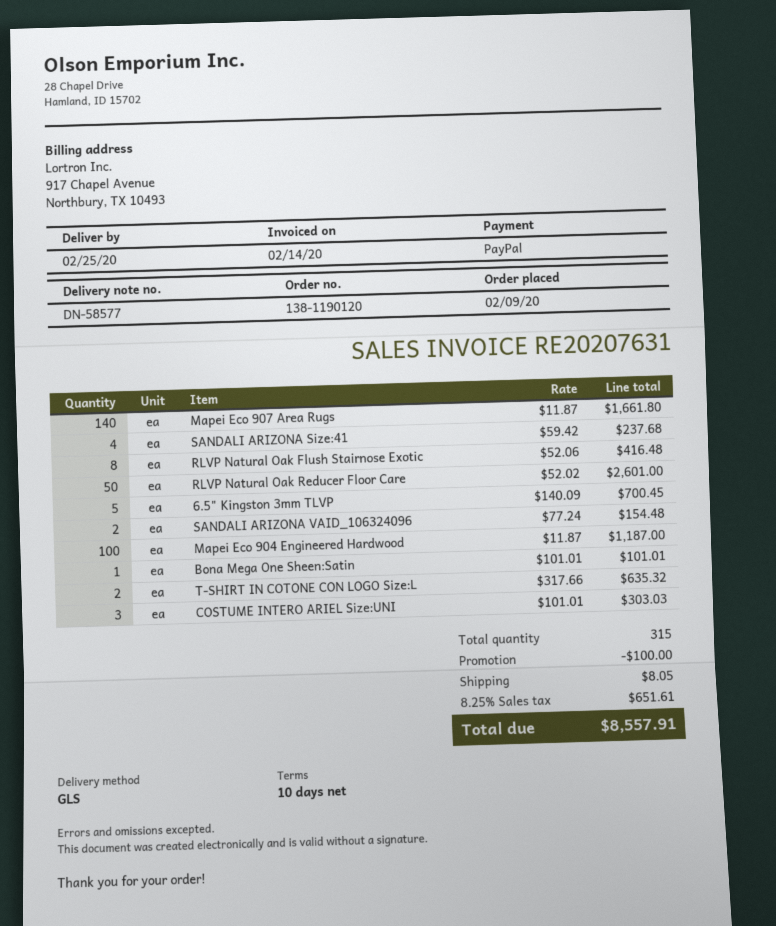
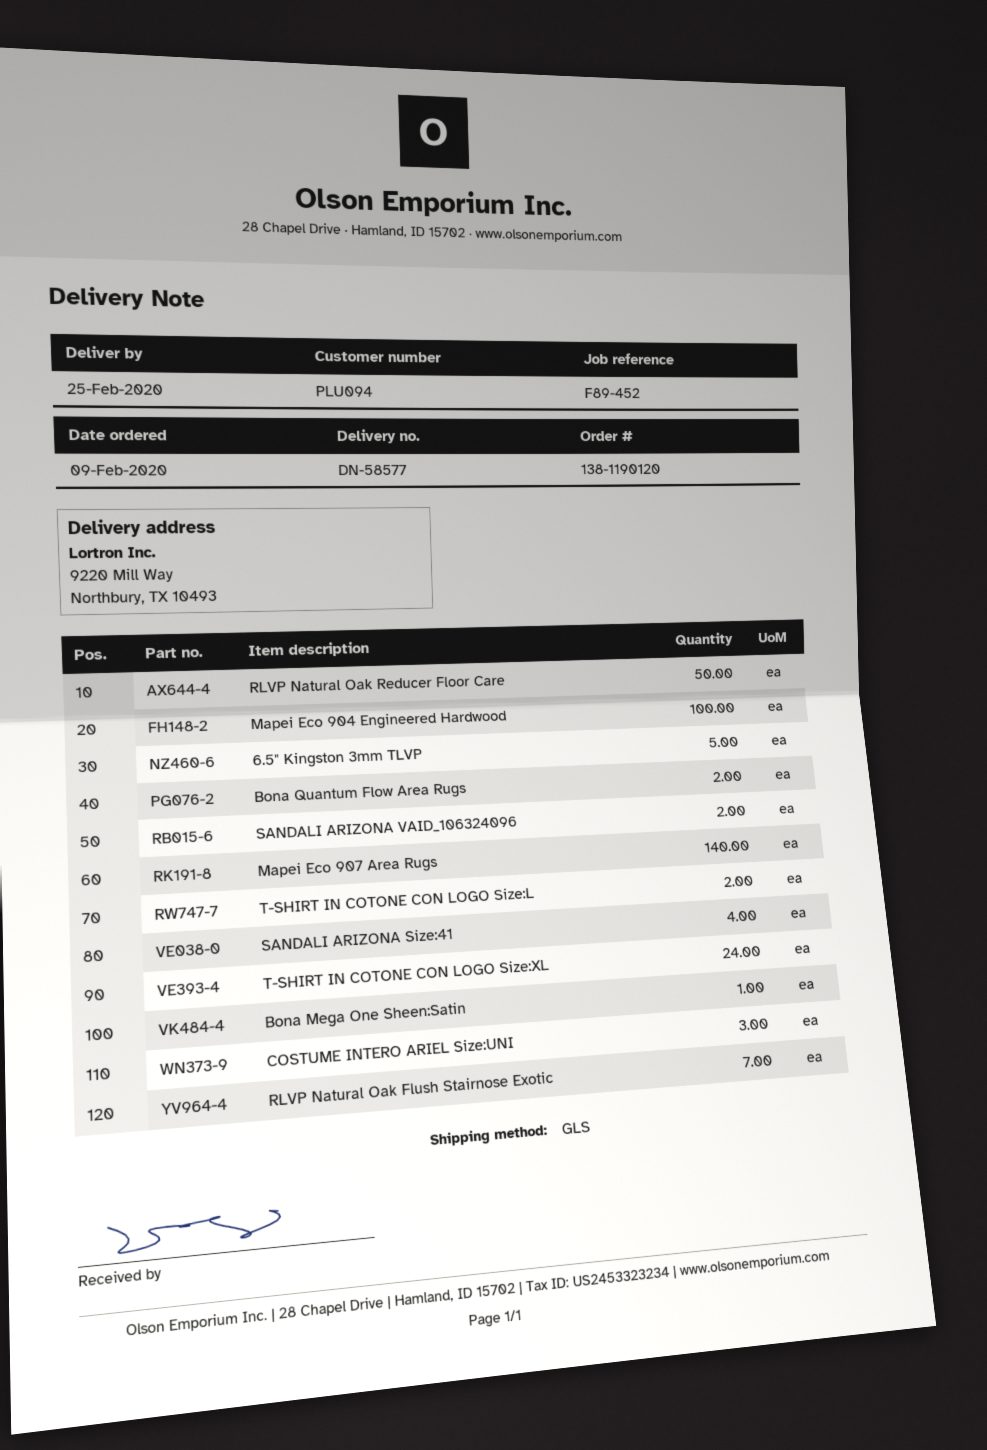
RLVP Natural Oak Flush Stairnose Exotic: 8 -> 7
Bona Quantum Flow Area Rugs: none -> 2
T-SHIRT IN COTONE CON LOGO Size:XL: none -> 24

